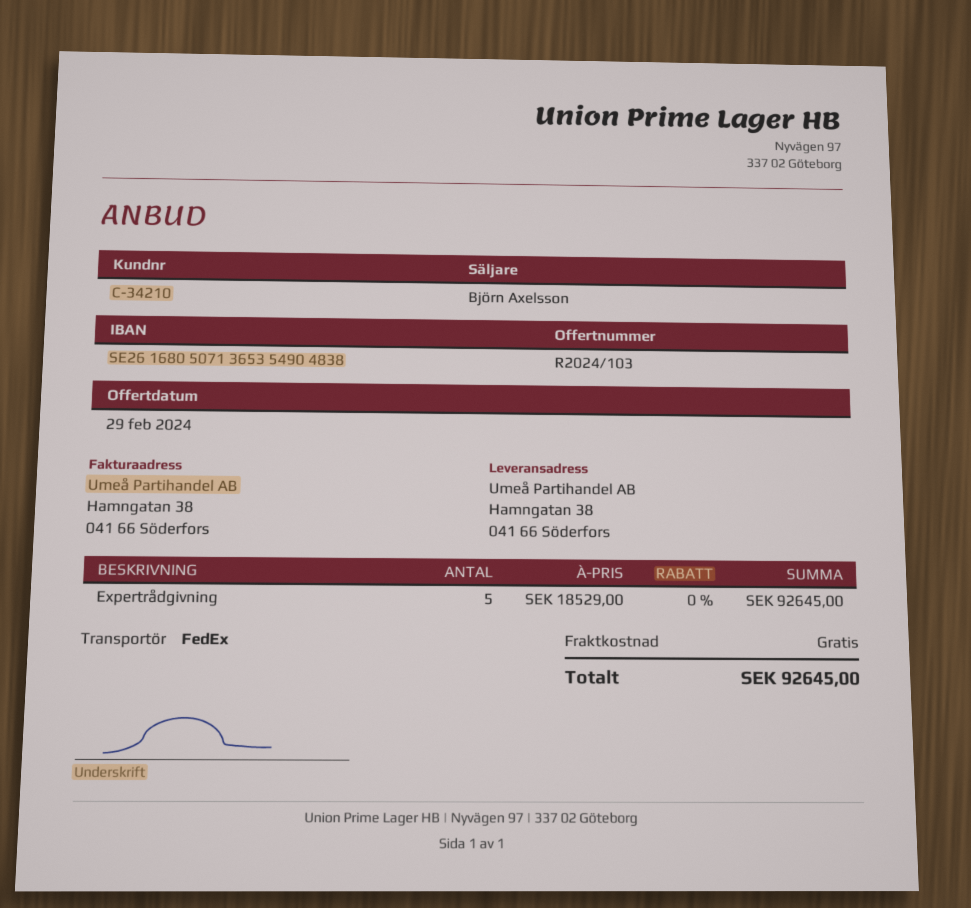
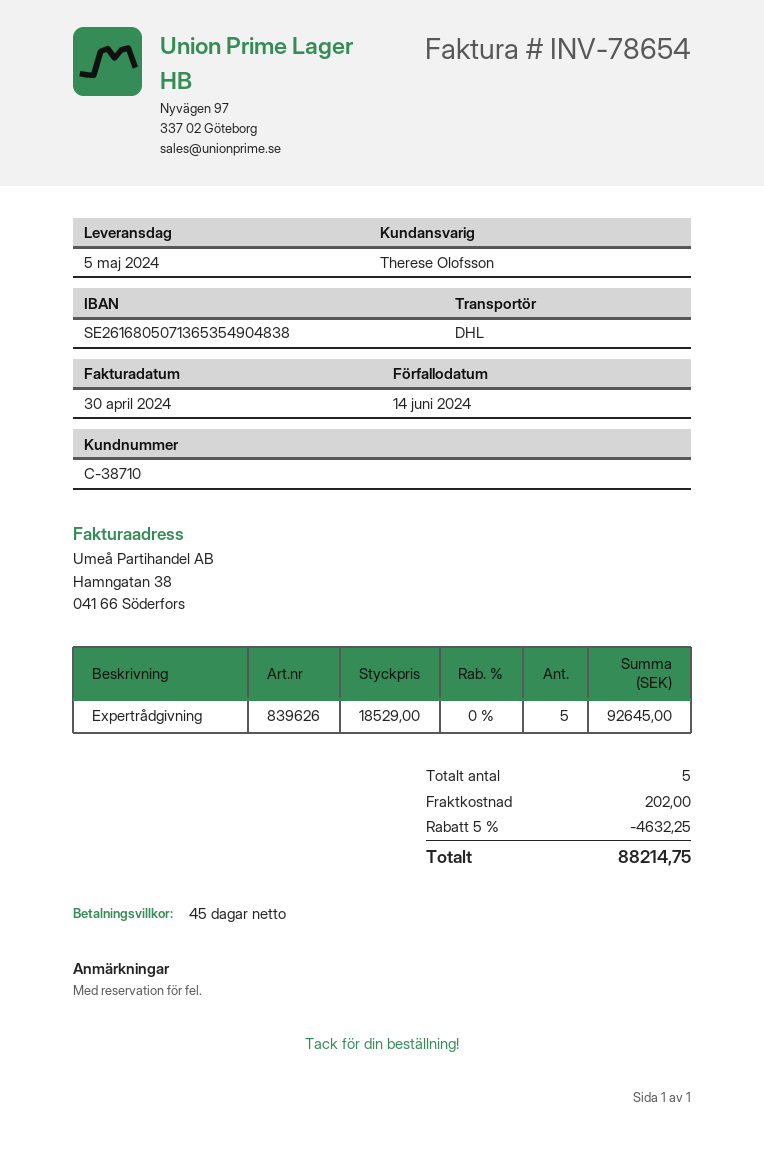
customer number: C-34210 -> C-38710
sales rep: Björn Axelsson -> Therese Olofsson
shipping method: FedEx -> DHL
discount: none -> 5% = 4632.25
shipping: 0.00 -> 202.00
total: 92645.00 -> 88214.75

